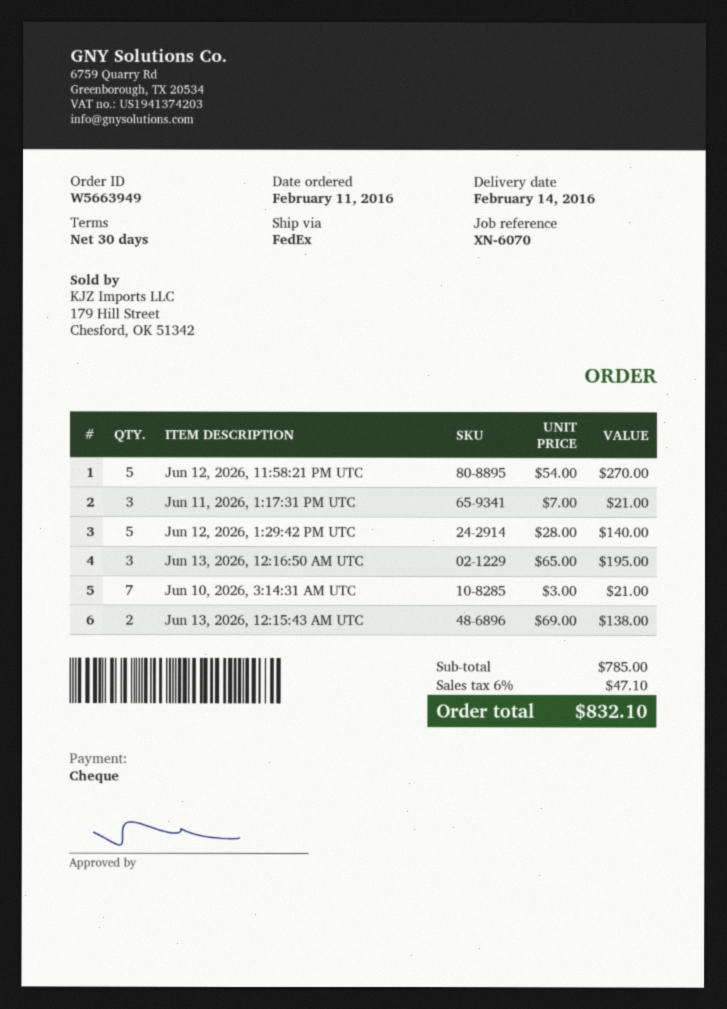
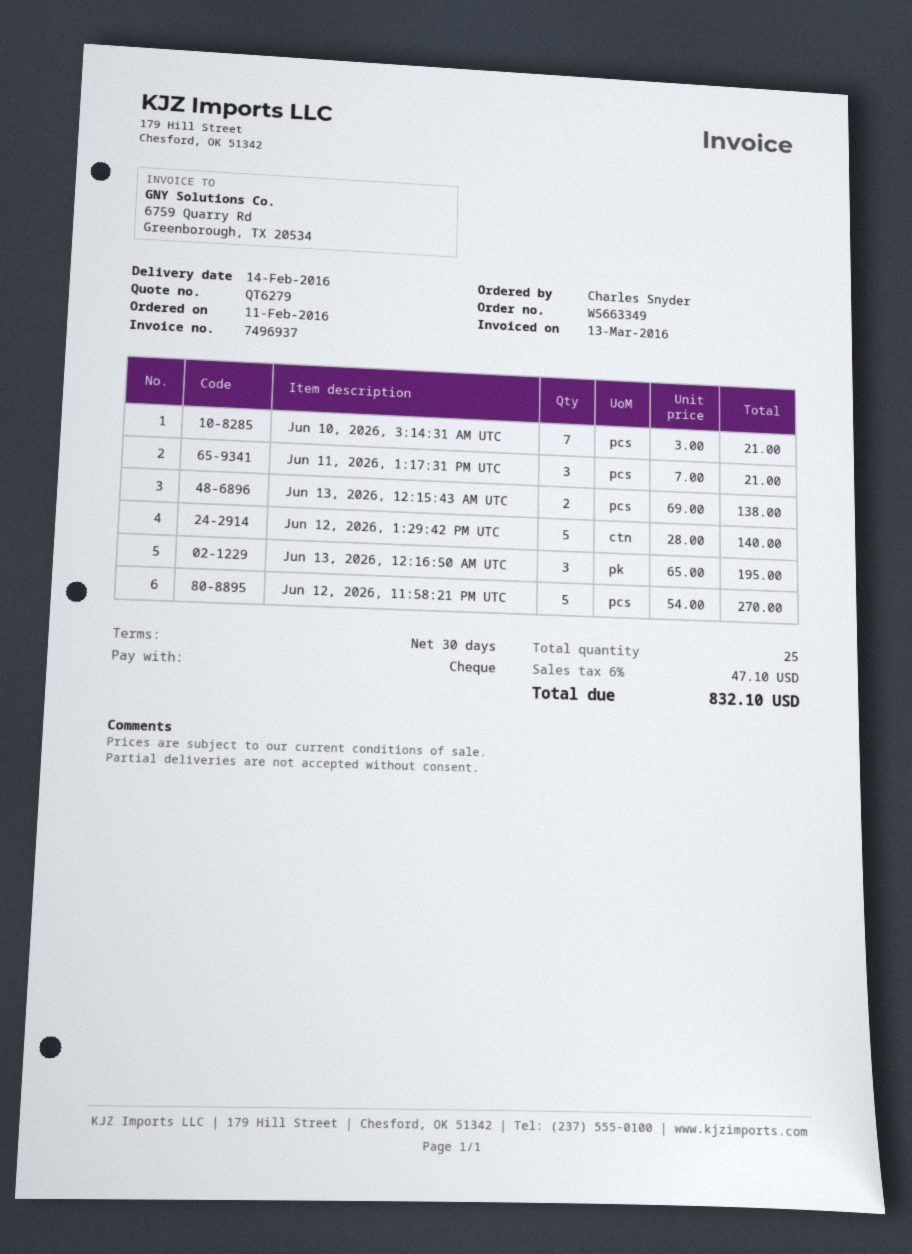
order number: W5663949 -> W5663349

